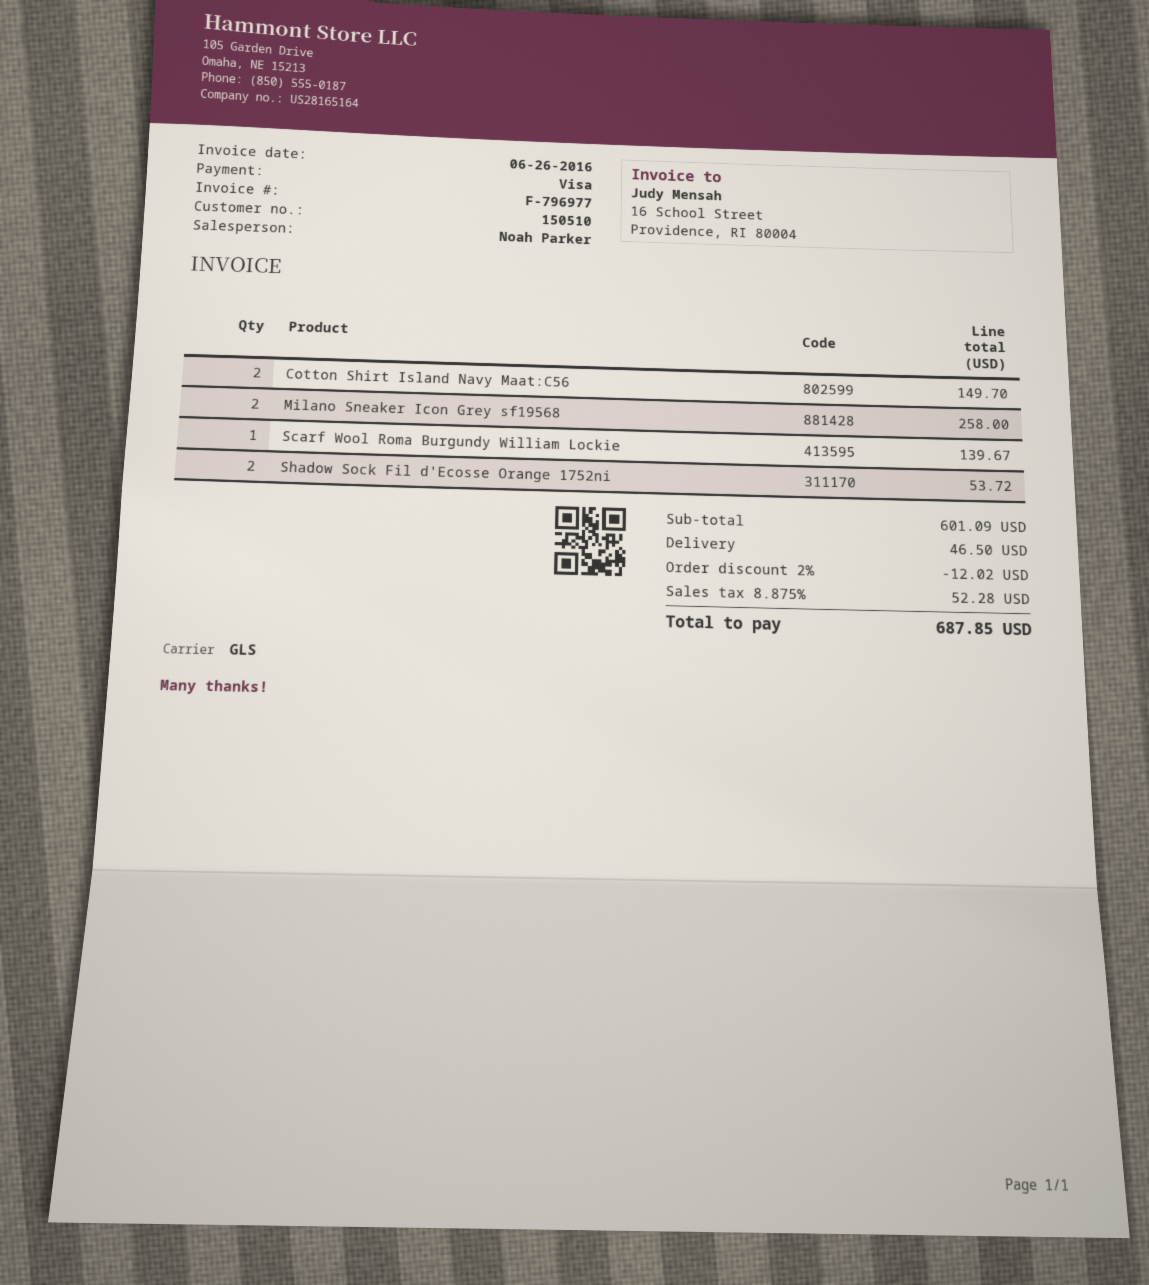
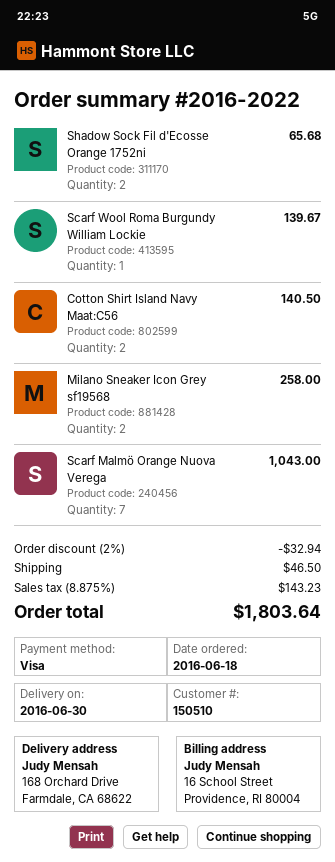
Cotton Shirt Island Navy Maat:C56: 2 for 149.70 -> 2 for 140.50
Shadow Sock Fil d'Ecosse Orange 1752ni: 2 for 53.72 -> 2 for 65.68
Scarf Malmö Orange Nuova Verega: none -> 7 for 1043.00
discount: 2% = 12.02 -> 2% = 32.94
tax: 8.875% = 52.28 -> 8.875% = 143.23
total: 687.85 -> 1803.64

